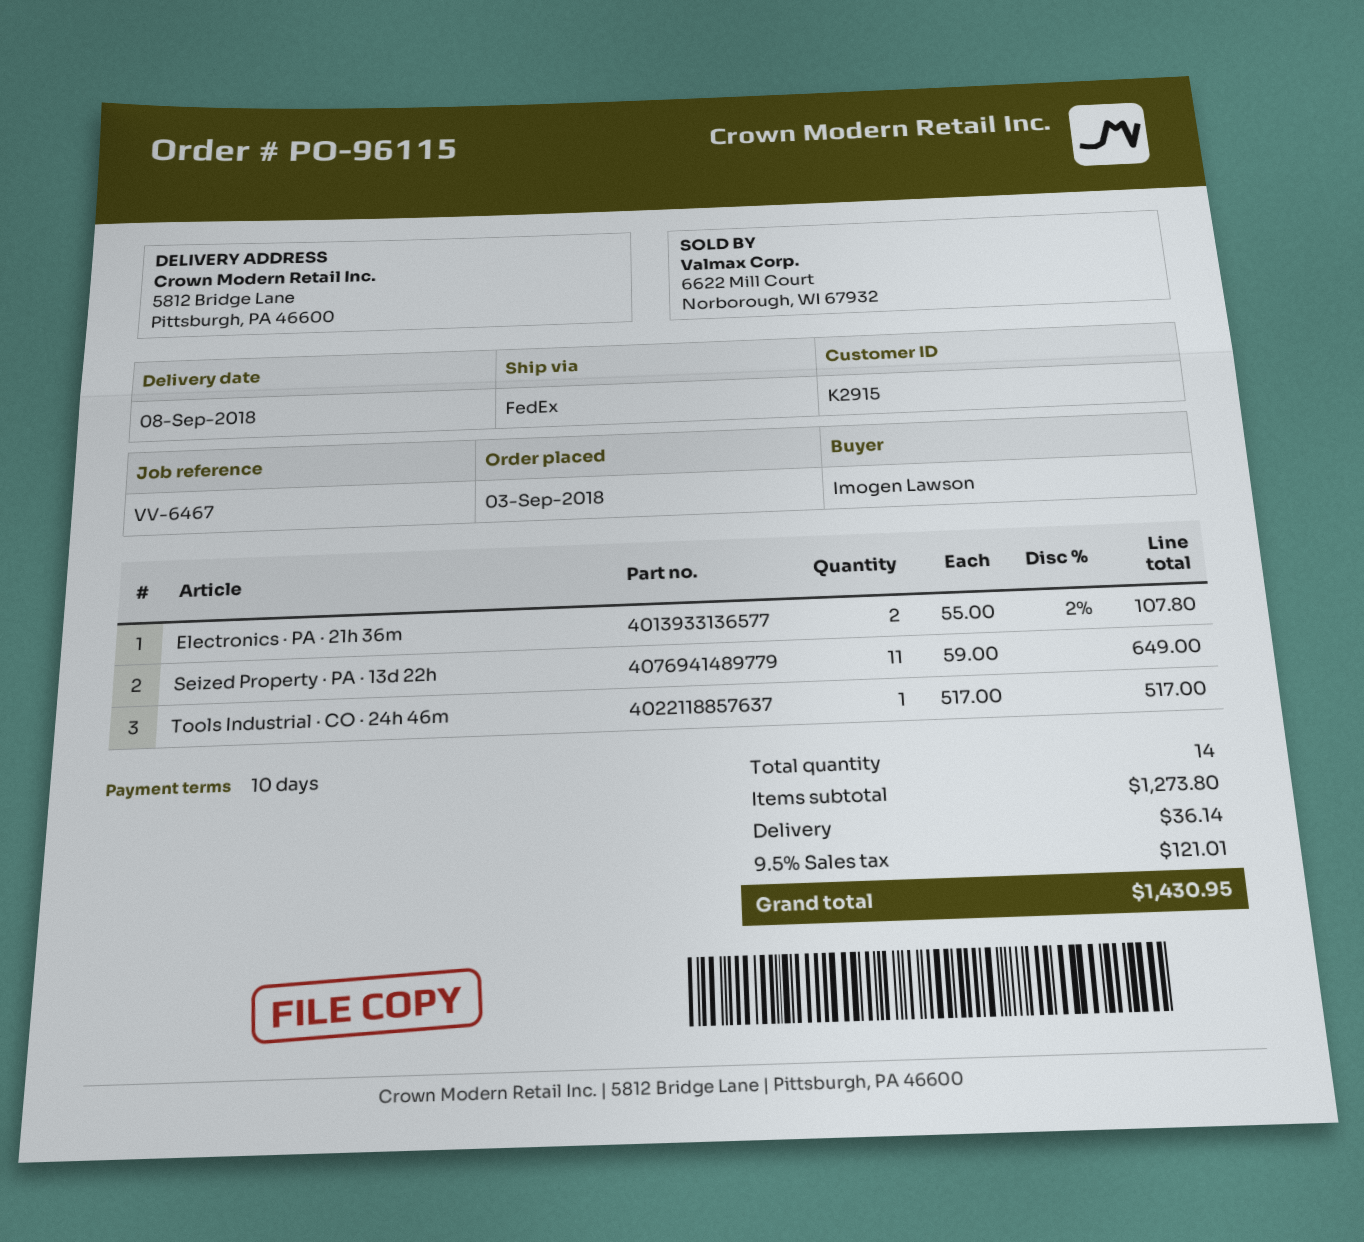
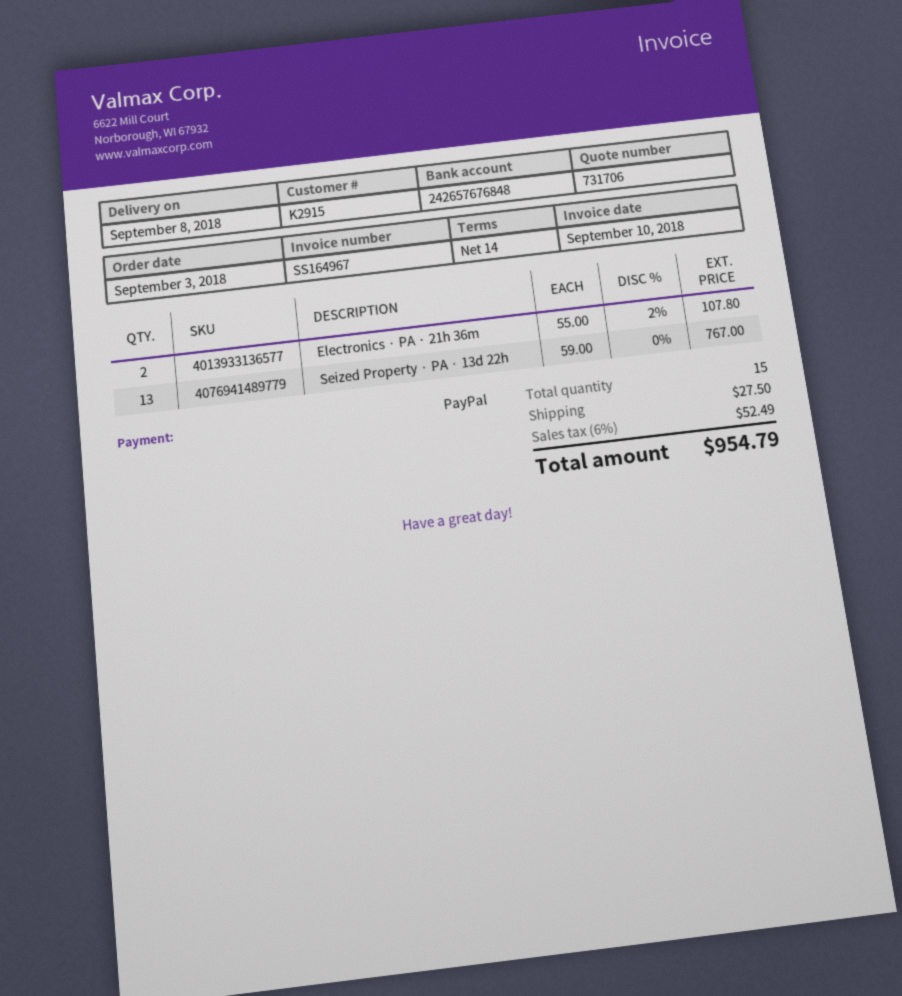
payment terms: 10 days -> 14 days
Seized Property · PA · 13d 22h: 11 x 59.00 = 649.00 -> 13 x 59.00 = 767.00
Tools Industrial · CO · 24h 46m: 1 x 517.00 = 517.00 -> none
total quantity: 14 -> 15
shipping: 36.14 -> 27.50
tax: 9.5% = 121.01 -> 6% = 52.49
total: 1430.95 -> 954.79

